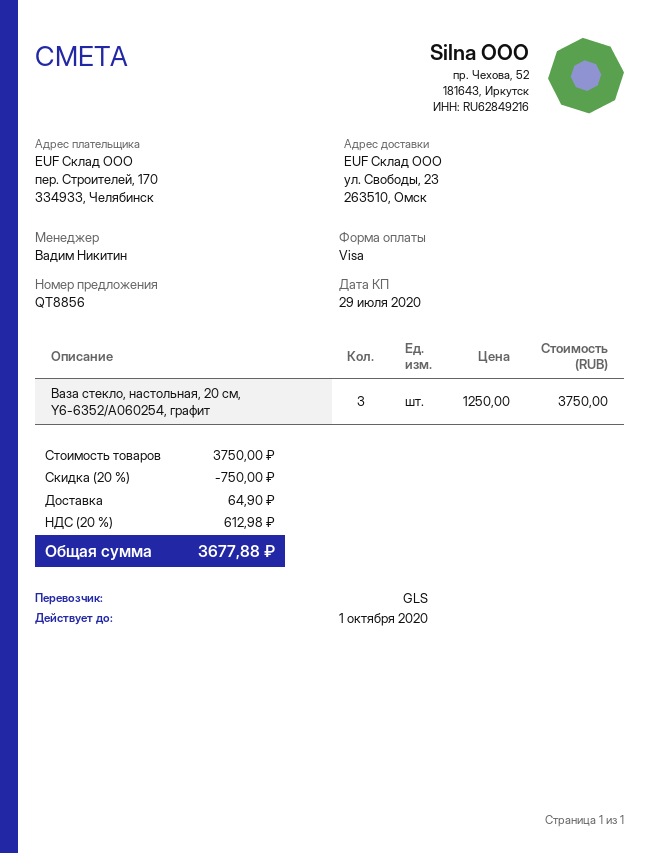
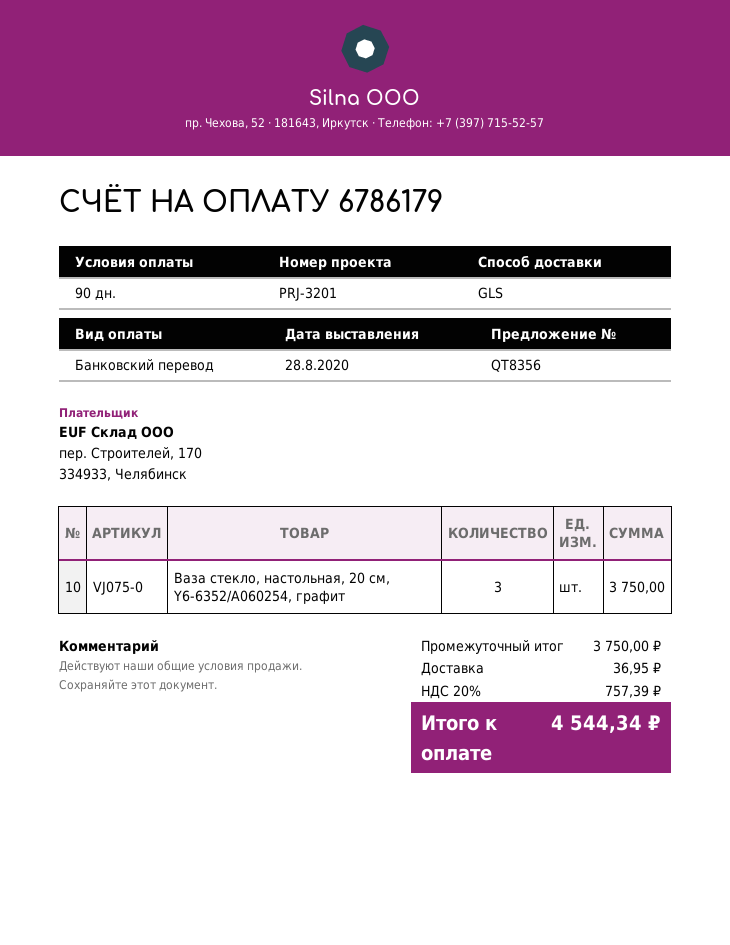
quote number: QT8856 -> QT8356
payment method: Visa -> bank transfer
discount: 20% = 750.00 -> none
shipping: 64.90 -> 36.95
tax: 20% = 612.98 -> 20% = 757.39
total: 3677.88 -> 4544.34

